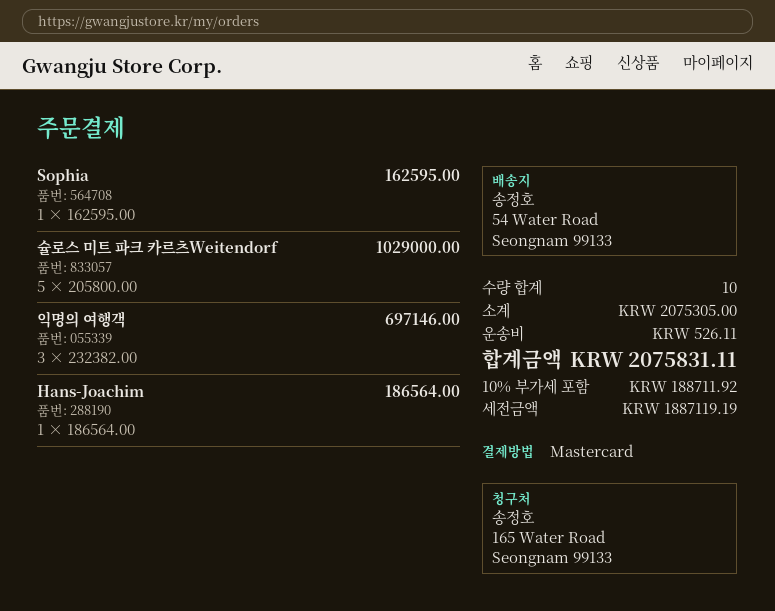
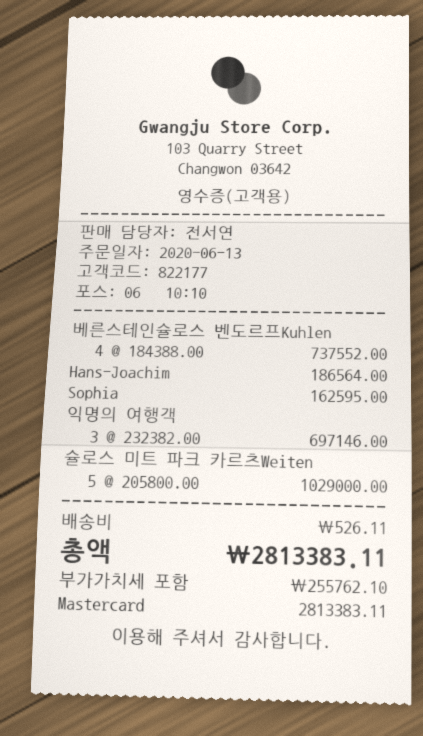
베른스테인슐로스 벤도르프Kuhlen: none -> 4 x 184388.00 = 737552.00
tax: 188711.92 -> 255762.10
total: 2075831.11 -> 2813383.11

